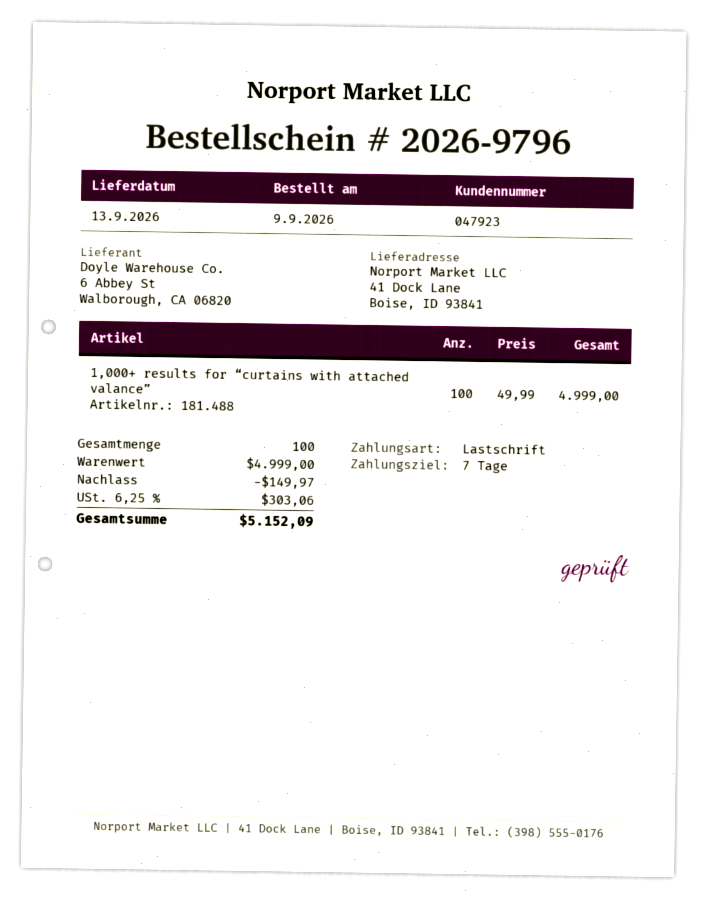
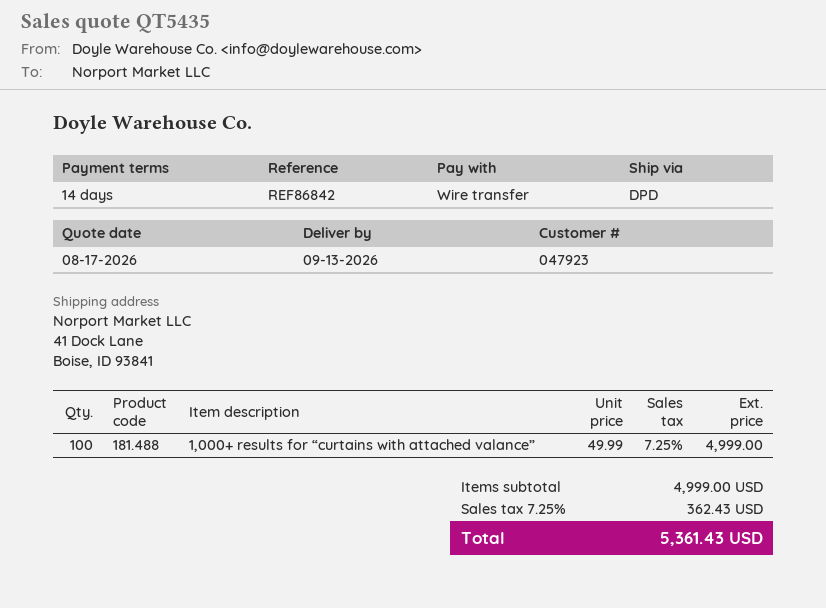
payment terms: 7 days -> 14 days
payment method: direct debit -> bank transfer
discount: 149.97 -> none
tax: 6.25% = 303.06 -> 7.25% = 362.43
total: 5152.09 -> 5361.43

